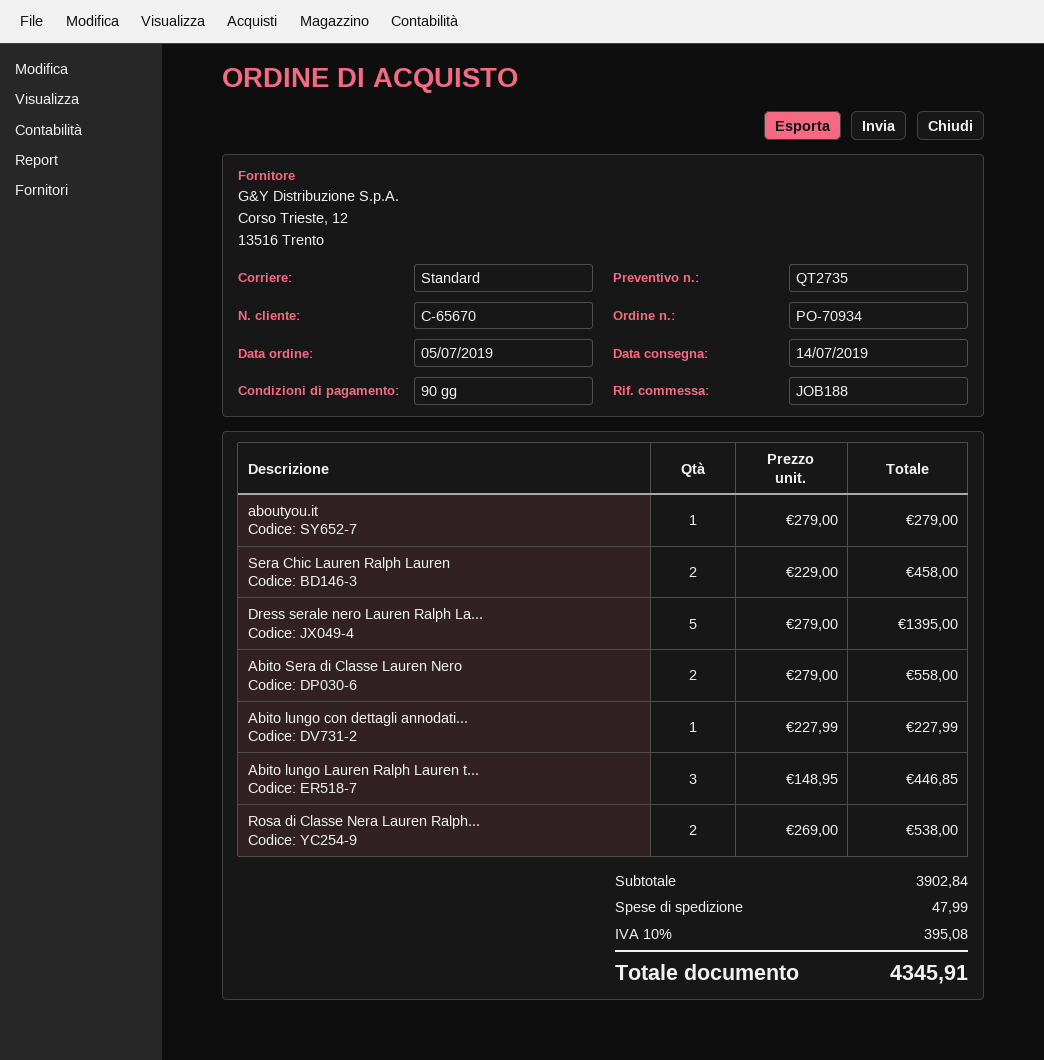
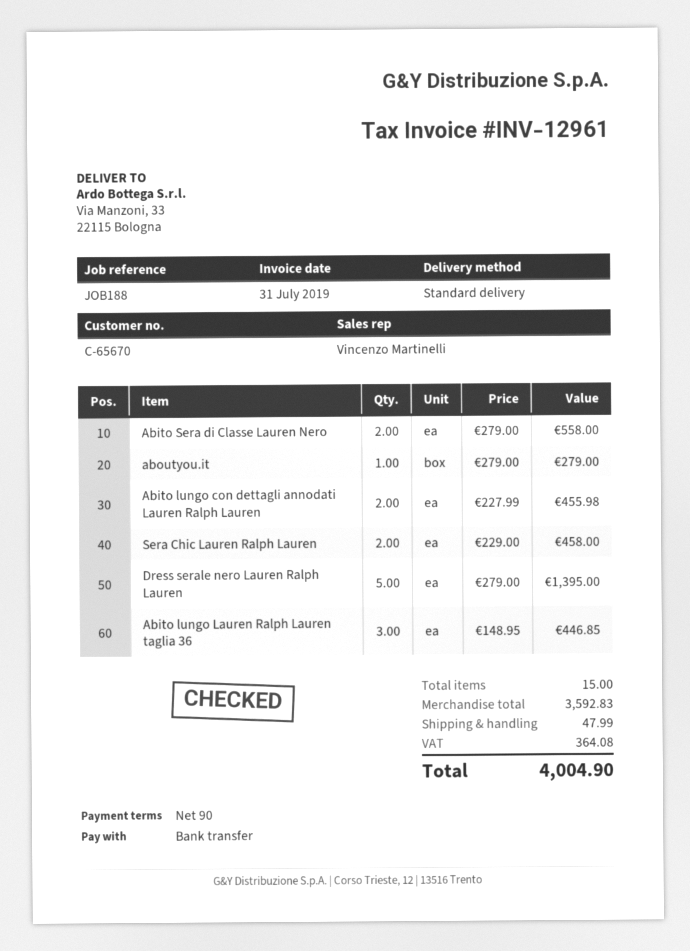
Abito lungo con dettagli annodati...: 1 x 227.99 = 227.99 -> 2 x 227.99 = 455.98
Rosa di Classe Nera Lauren Ralph...: 2 x 269.00 = 538.00 -> none
subtotal: 3902.84 -> 3592.83
tax: 395.08 -> 364.08
total: 4345.91 -> 4004.90

